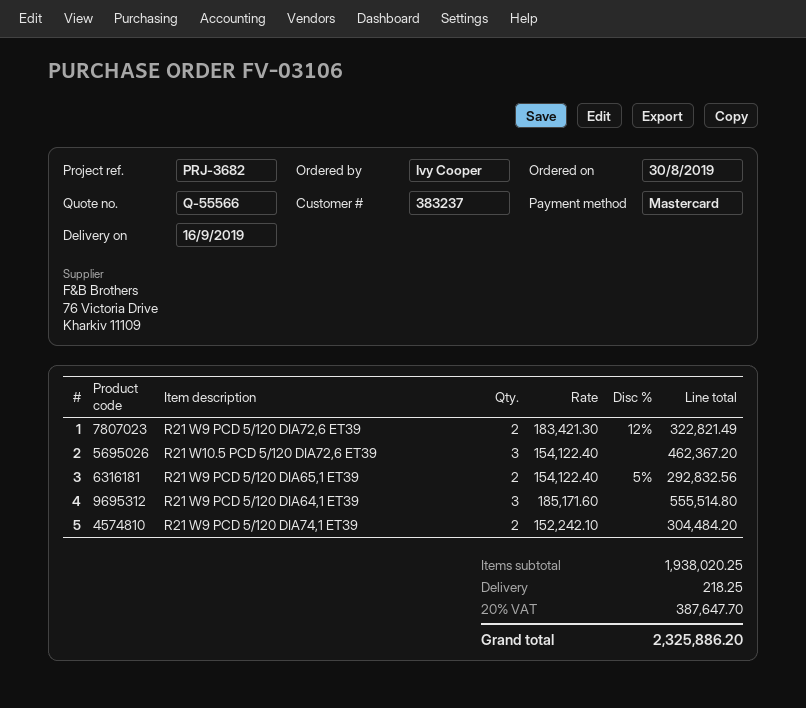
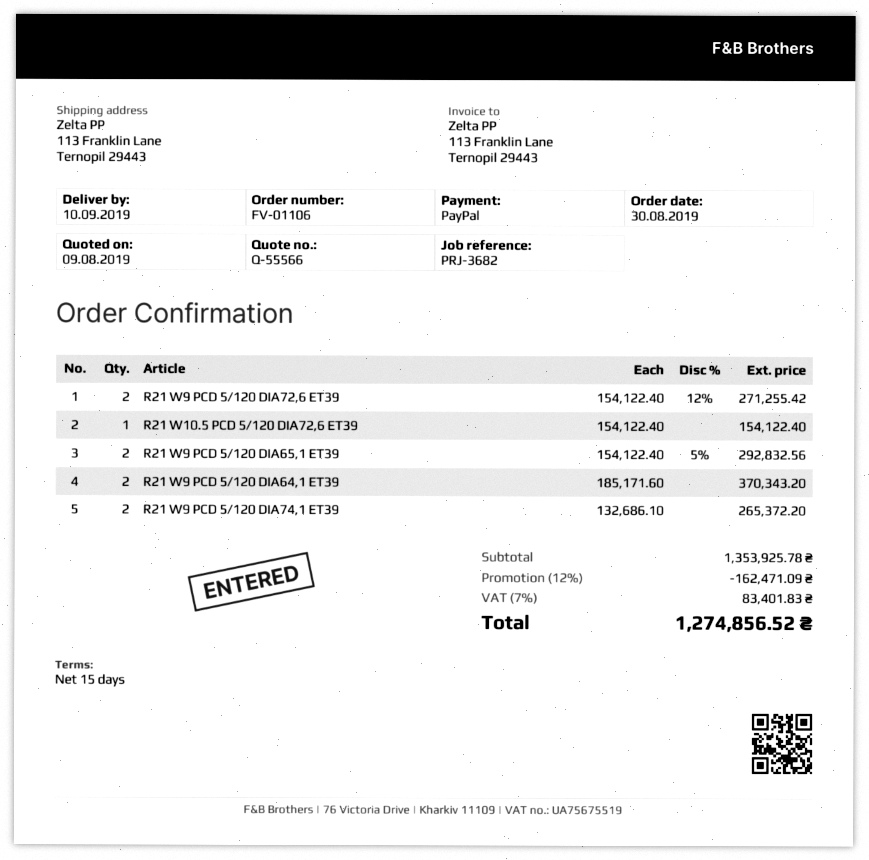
order number: FV-03106 -> FV-01106
delivery date: 2019-09-16 -> 2019-09-10
payment method: Mastercard -> PayPal
R21 W9 PCD 5/120 DIA72,6 ET39: 2 x 183421.30 - 12% = 322821.49 -> 2 x 154122.40 - 12% = 271255.42
R21 W10.5 PCD 5/120 DIA72,6 ET39: 3 x 154122.40 = 462367.20 -> 1 x 154122.40 = 154122.40
R21 W9 PCD 5/120 DIA64,1 ET39: 3 x 185171.60 = 555514.80 -> 2 x 185171.60 = 370343.20
R21 W9 PCD 5/120 DIA74,1 ET39: 2 x 152242.10 = 304484.20 -> 2 x 132686.10 = 265372.20
subtotal: 1938020.25 -> 1353925.78
discount: none -> 12% = 162471.09
shipping: 218.25 -> none
tax: 20% = 387647.70 -> 7% = 83401.83
total: 2325886.20 -> 1274856.52

